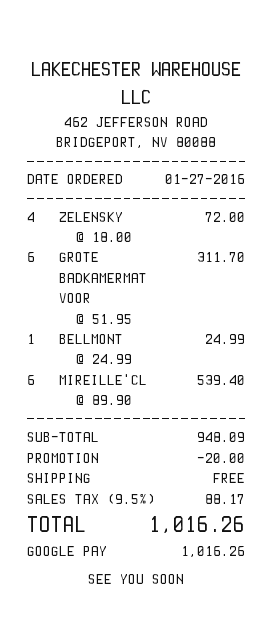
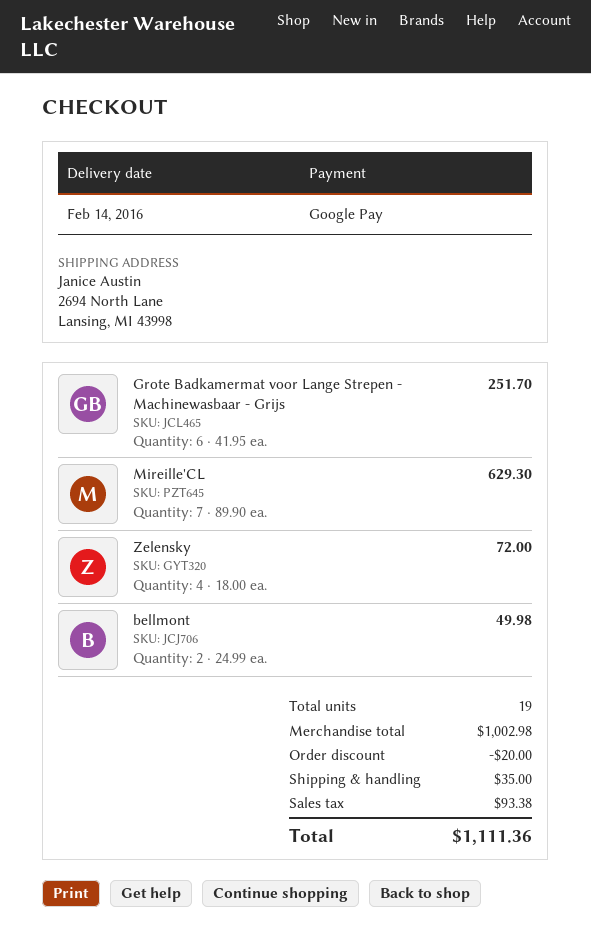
GROTE BADKAMERMAT VOOR: 6 x 51.95 = 311.70 -> 6 x 41.95 = 251.70
BELLMONT: 1 x 24.99 = 24.99 -> 2 x 24.99 = 49.98
MIREILLE'CL: 6 x 89.90 = 539.40 -> 7 x 89.90 = 629.30
subtotal: 948.09 -> 1002.98
shipping: 0.00 -> 35.00
tax: 88.17 -> 93.38
total: 1016.26 -> 1111.36

